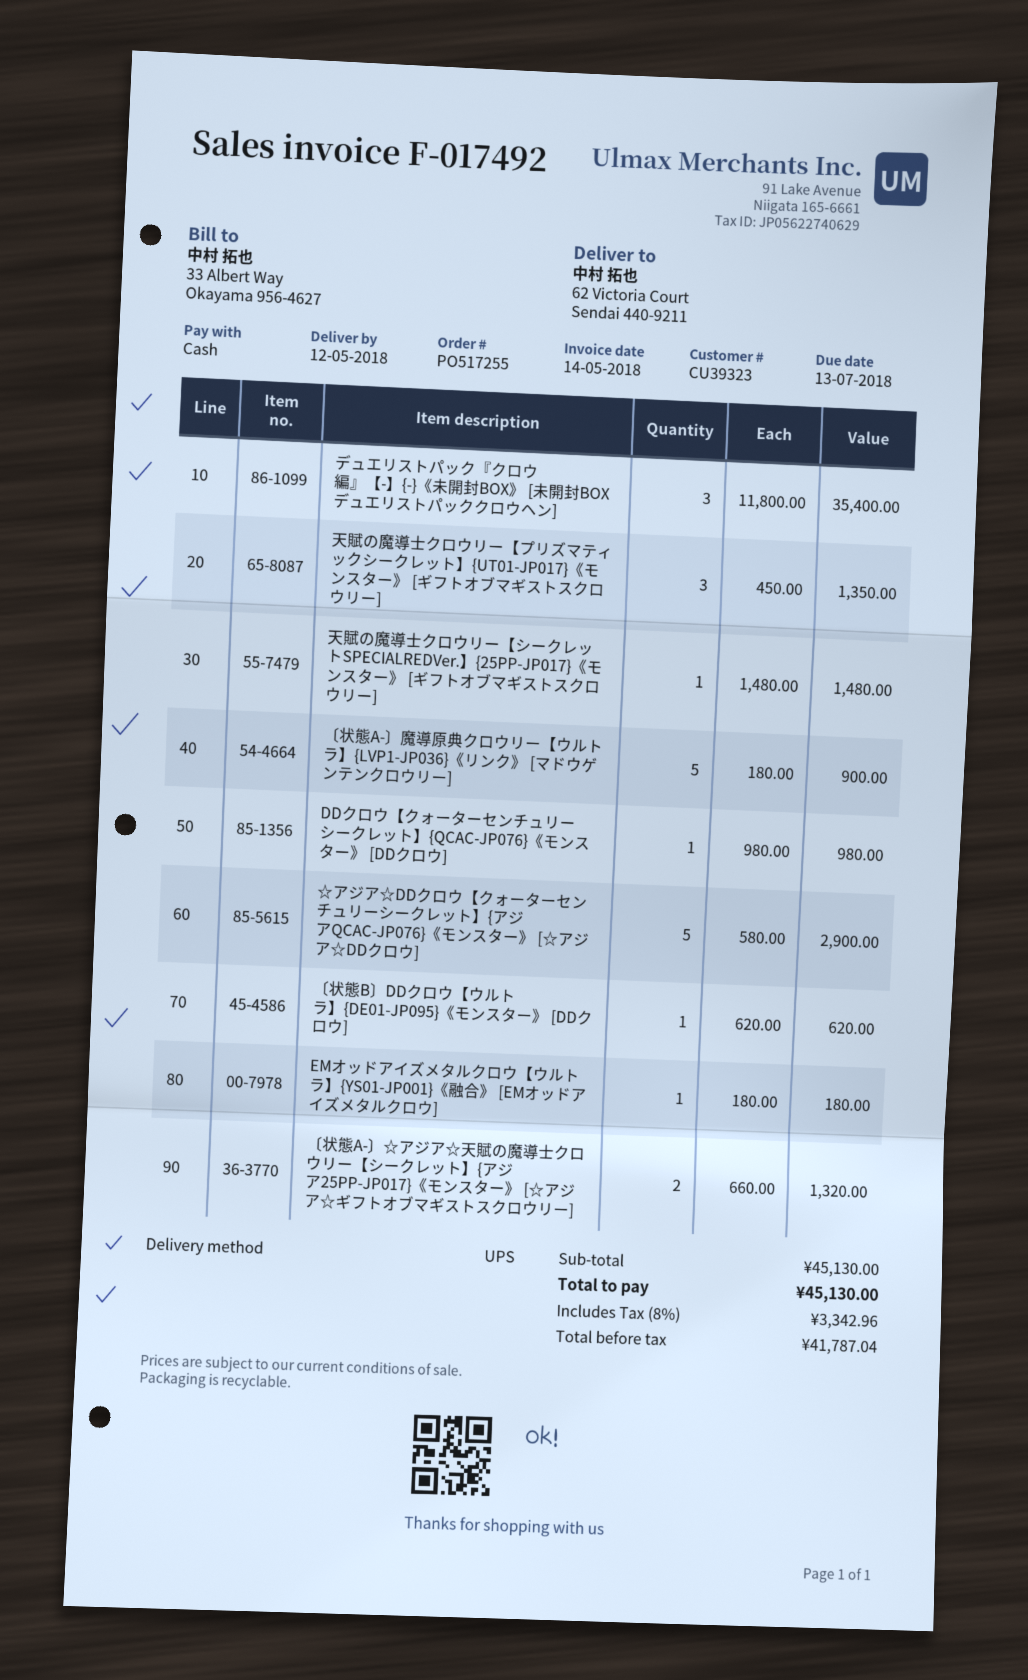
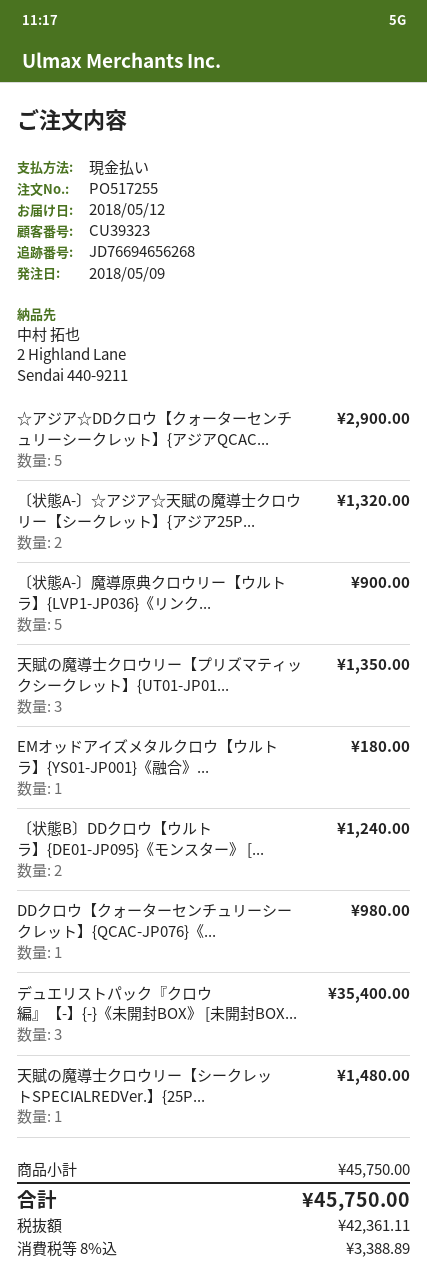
ship to: 62 Victoria Court, Sendai 440-9211 -> 2 Highland Lane, Sendai 440-9211
〔状態B〕DDクロウ【ウルトラ】{DE01-JP095}《モンスター》 [DDクロウ]: 1 for 620.00 -> 2 for 1240.00
subtotal: 45130.00 -> 45750.00
net: 41787.04 -> 42361.11
tax: 8% = 3342.96 -> 8% = 3388.89
total: 45130.00 -> 45750.00

